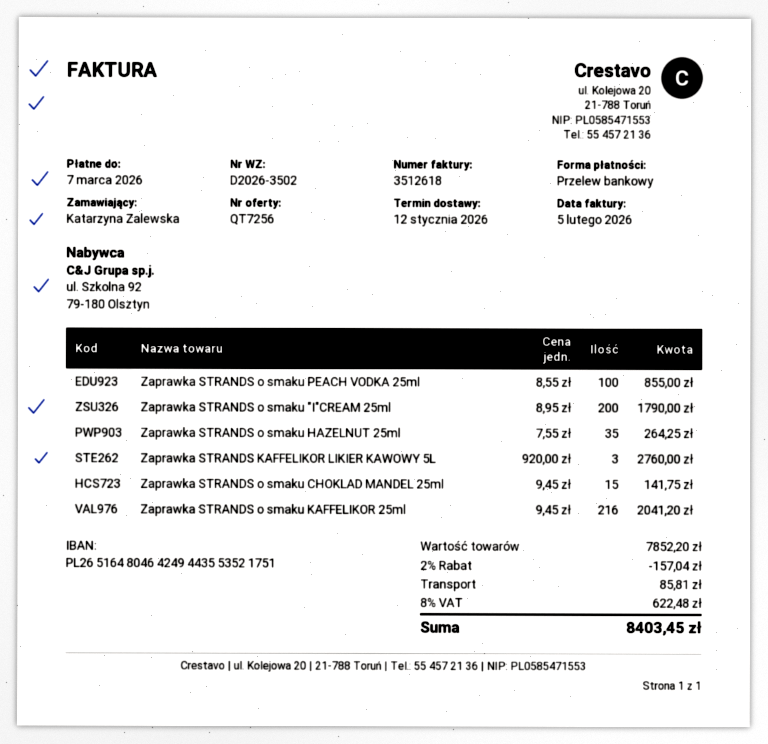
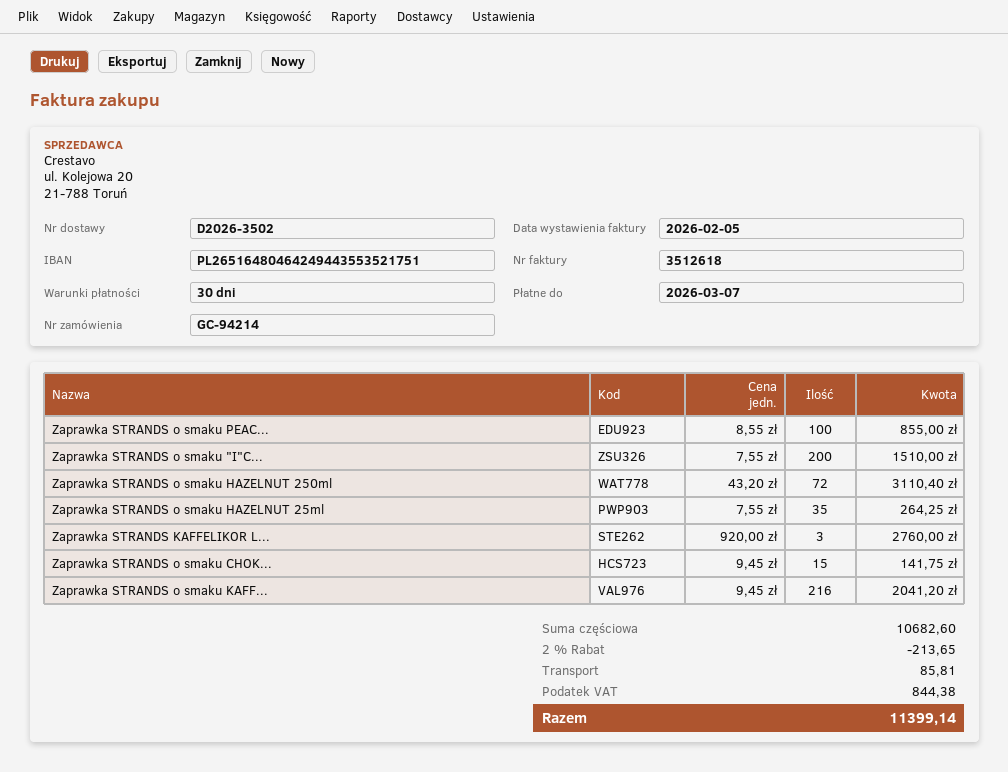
Zaprawka STRANDS o smaku "I"CREAM 25ml: 200 x 8.95 = 1790.00 -> 200 x 7.55 = 1510.00
Zaprawka STRANDS o smaku HAZELNUT 250ml: none -> 72 x 43.20 = 3110.40
subtotal: 7852.20 -> 10682.60
discount: 2% = 157.04 -> 2% = 213.65
tax: 622.48 -> 844.38
total: 8403.45 -> 11399.14

